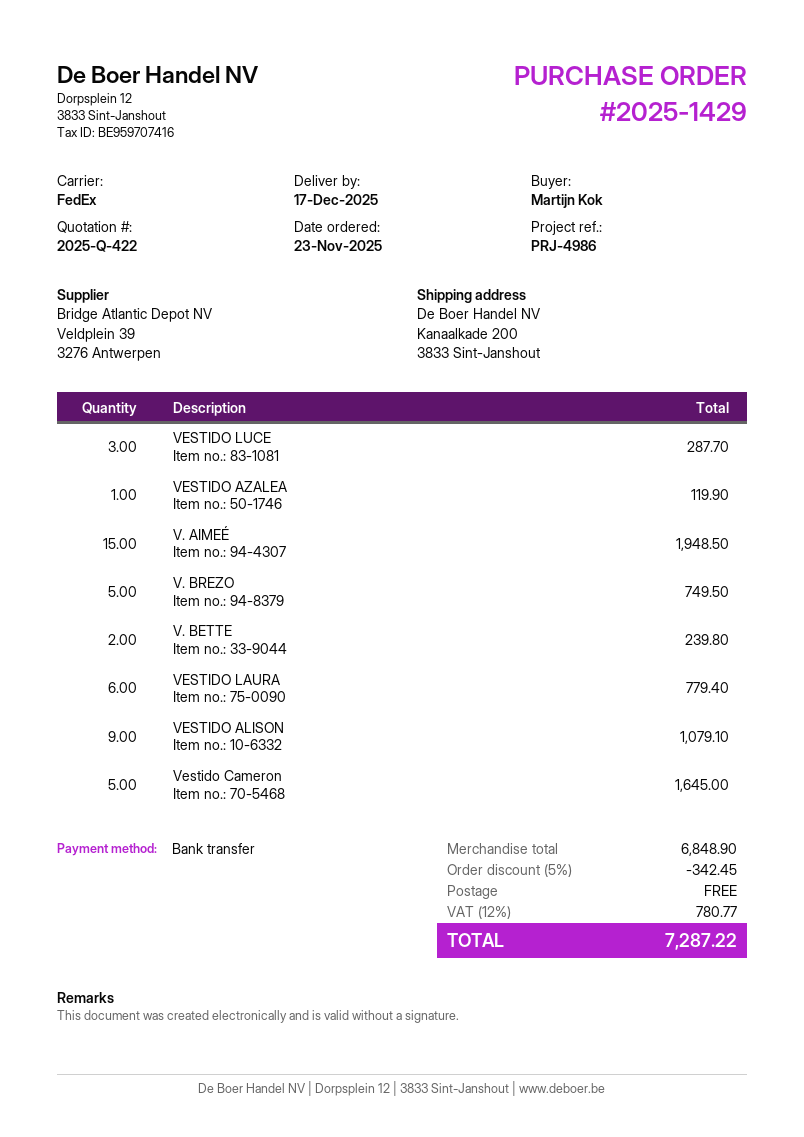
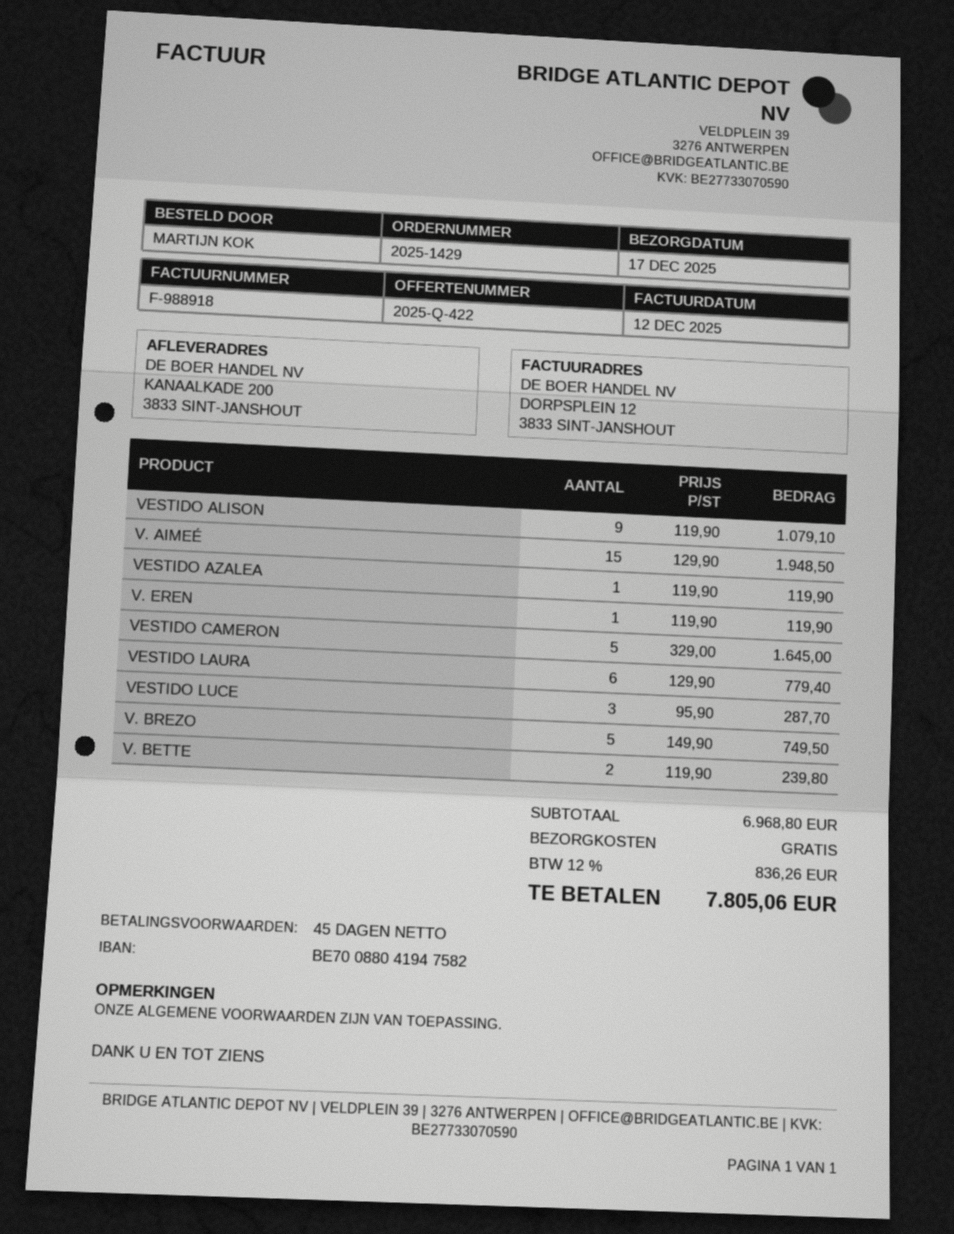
V. EREN: none -> 1 for 119.90
subtotal: 6848.90 -> 6968.80
discount: 5% = 342.45 -> none
tax: 12% = 780.77 -> 12% = 836.26
total: 7287.22 -> 7805.06

